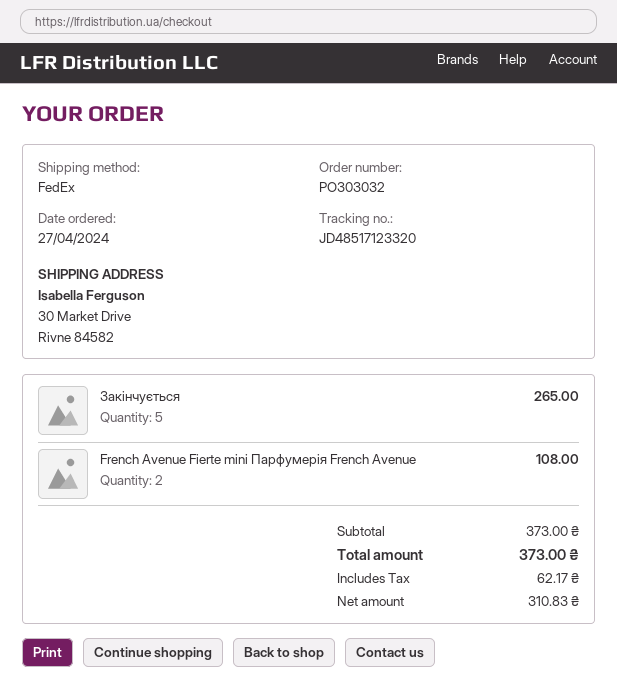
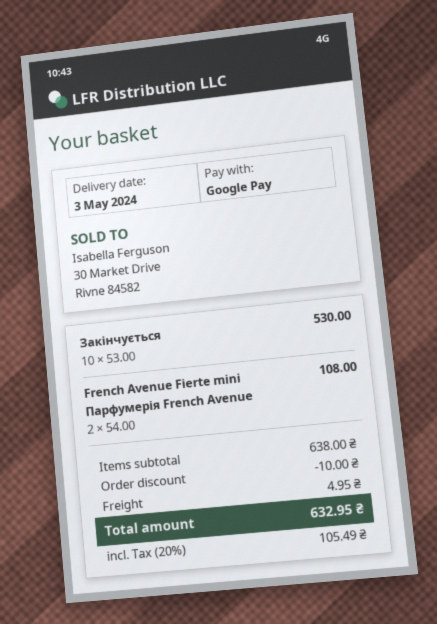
Закінчується: 5 for 265.00 -> 10 for 530.00
subtotal: 373.00 -> 638.00
discount: none -> 10.00
shipping: none -> 4.95
tax: 62.17 -> 105.49
total: 373.00 -> 632.95

